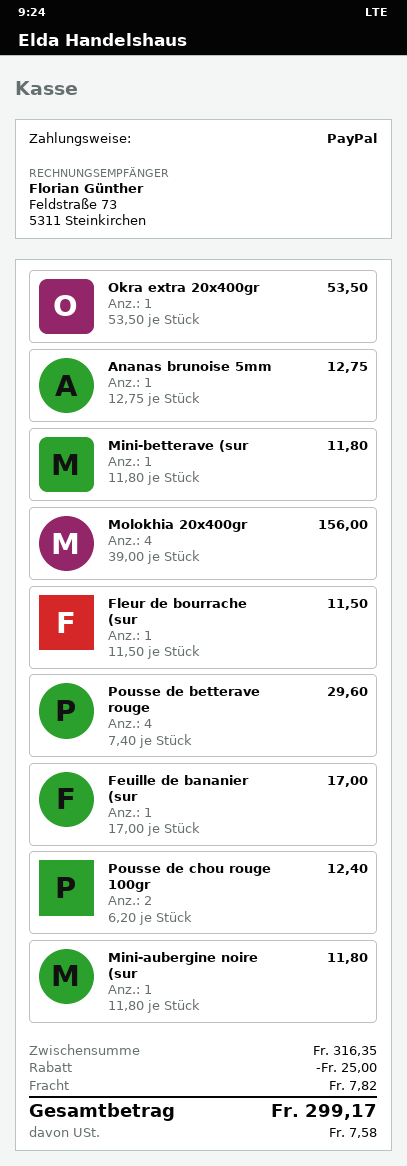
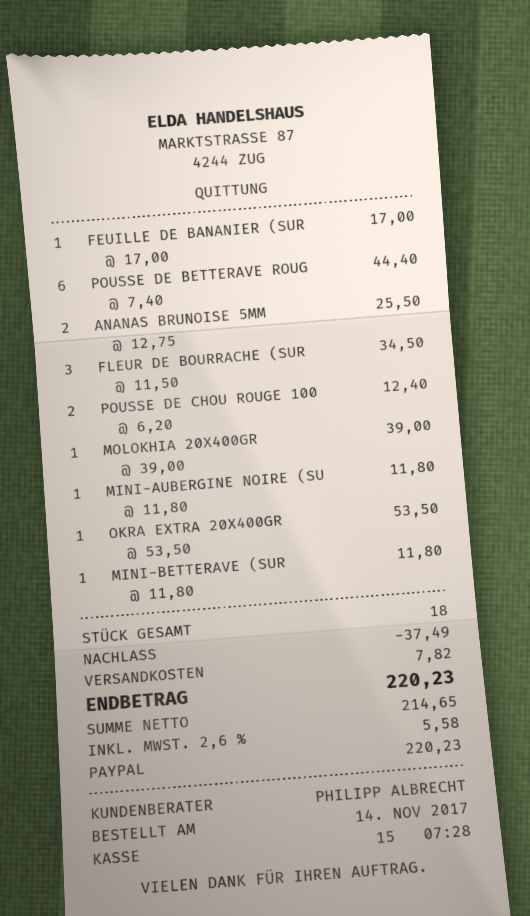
Ananas brunoise 5mm: 1 x 12.75 = 12.75 -> 2 x 12.75 = 25.50
Molokhia 20x400gr: 4 x 39.00 = 156.00 -> 1 x 39.00 = 39.00
Fleur de bourrache (sur: 1 x 11.50 = 11.50 -> 3 x 11.50 = 34.50
Pousse de betterave rouge: 4 x 7.40 = 29.60 -> 6 x 7.40 = 44.40
discount: 25.00 -> 37.49
tax: 7.58 -> 5.58
total: 299.17 -> 220.23

